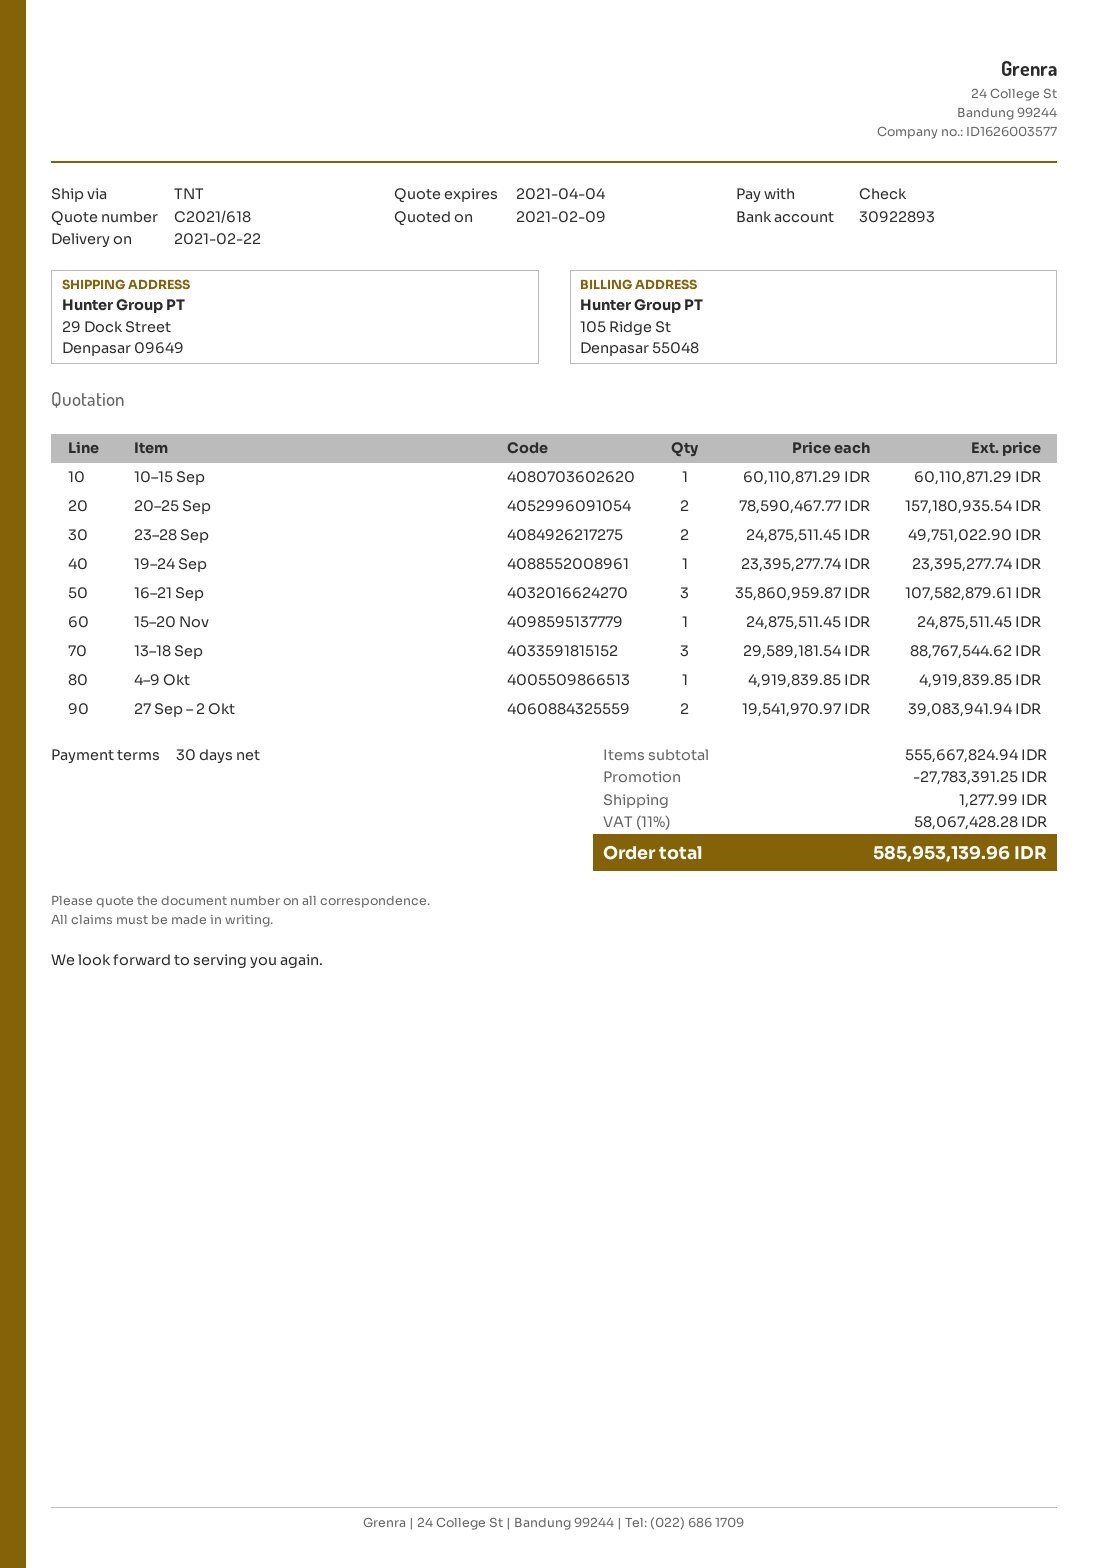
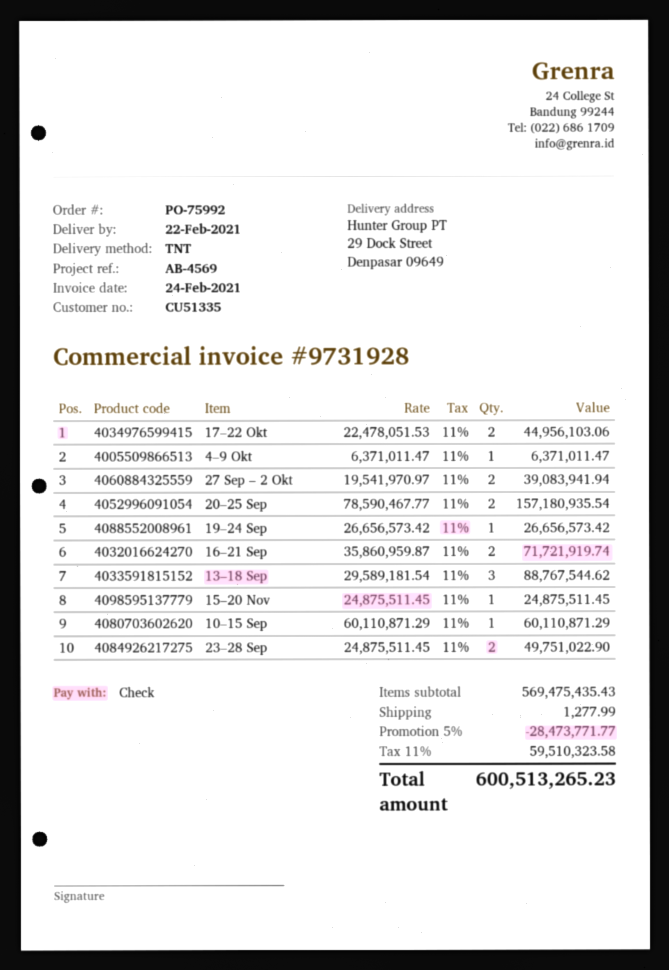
19–24 Sep: 1 x 23395277.74 = 23395277.74 -> 1 x 26656573.42 = 26656573.42
16–21 Sep: 3 x 35860959.87 = 107582879.61 -> 2 x 35860959.87 = 71721919.74
4–9 Okt: 1 x 4919839.85 = 4919839.85 -> 1 x 6371011.47 = 6371011.47
17–22 Okt: none -> 2 x 22478051.53 = 44956103.06
subtotal: 555667824.94 -> 569475435.43
discount: 27783391.25 -> 28473771.77
tax: 11% = 58067428.28 -> 11% = 59510323.58
total: 585953139.96 -> 600513265.23

